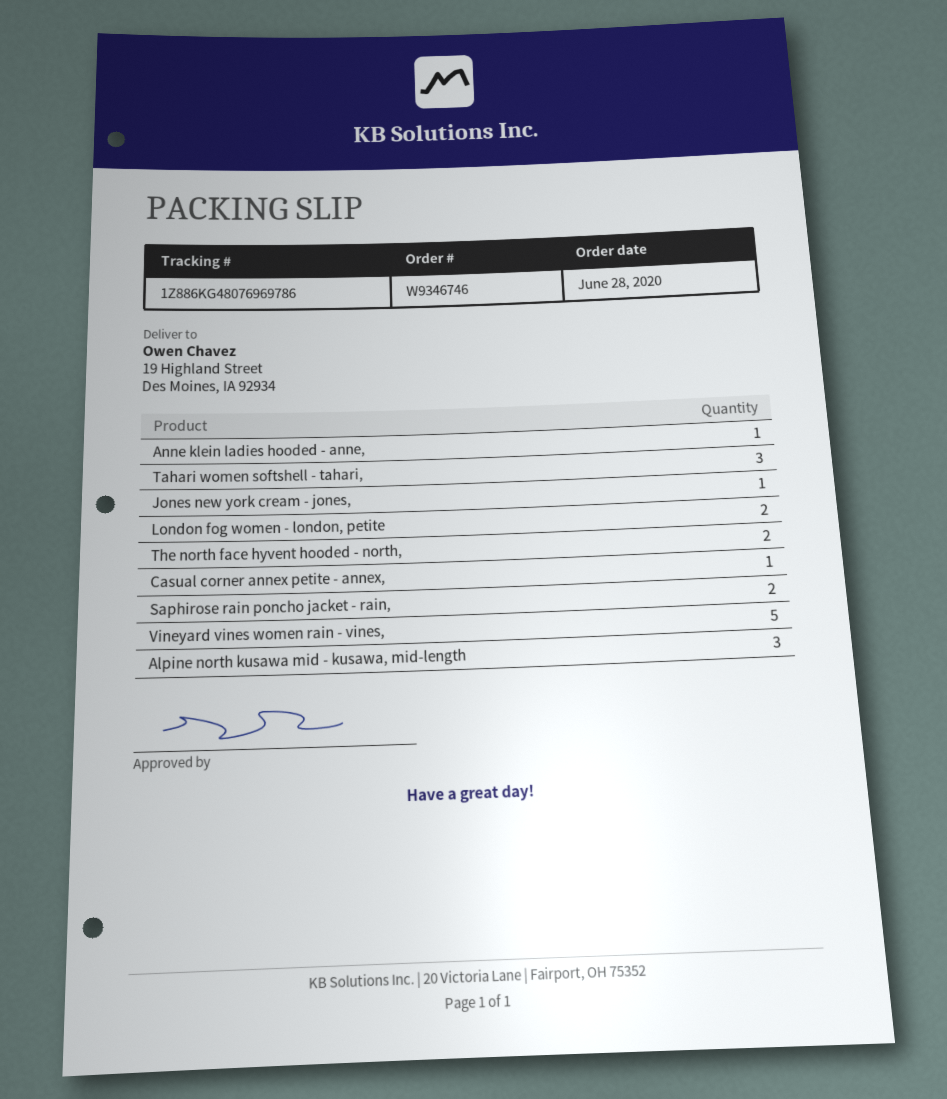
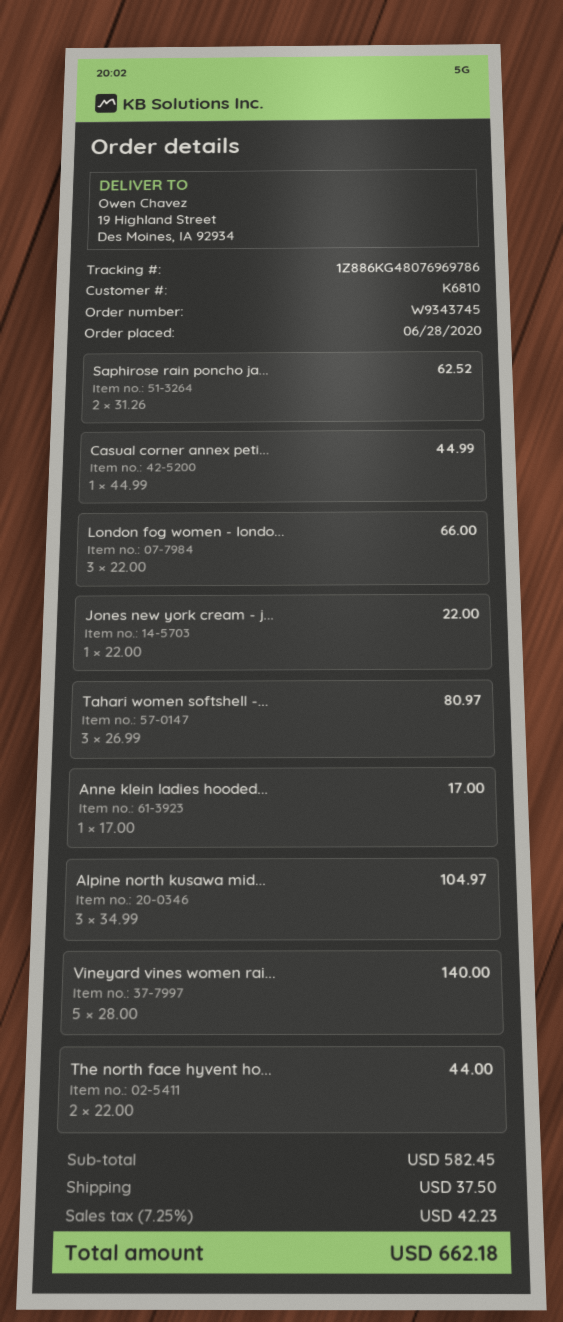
order number: W9346746 -> W9343745
London fog women - london, petite: 2 -> 3

